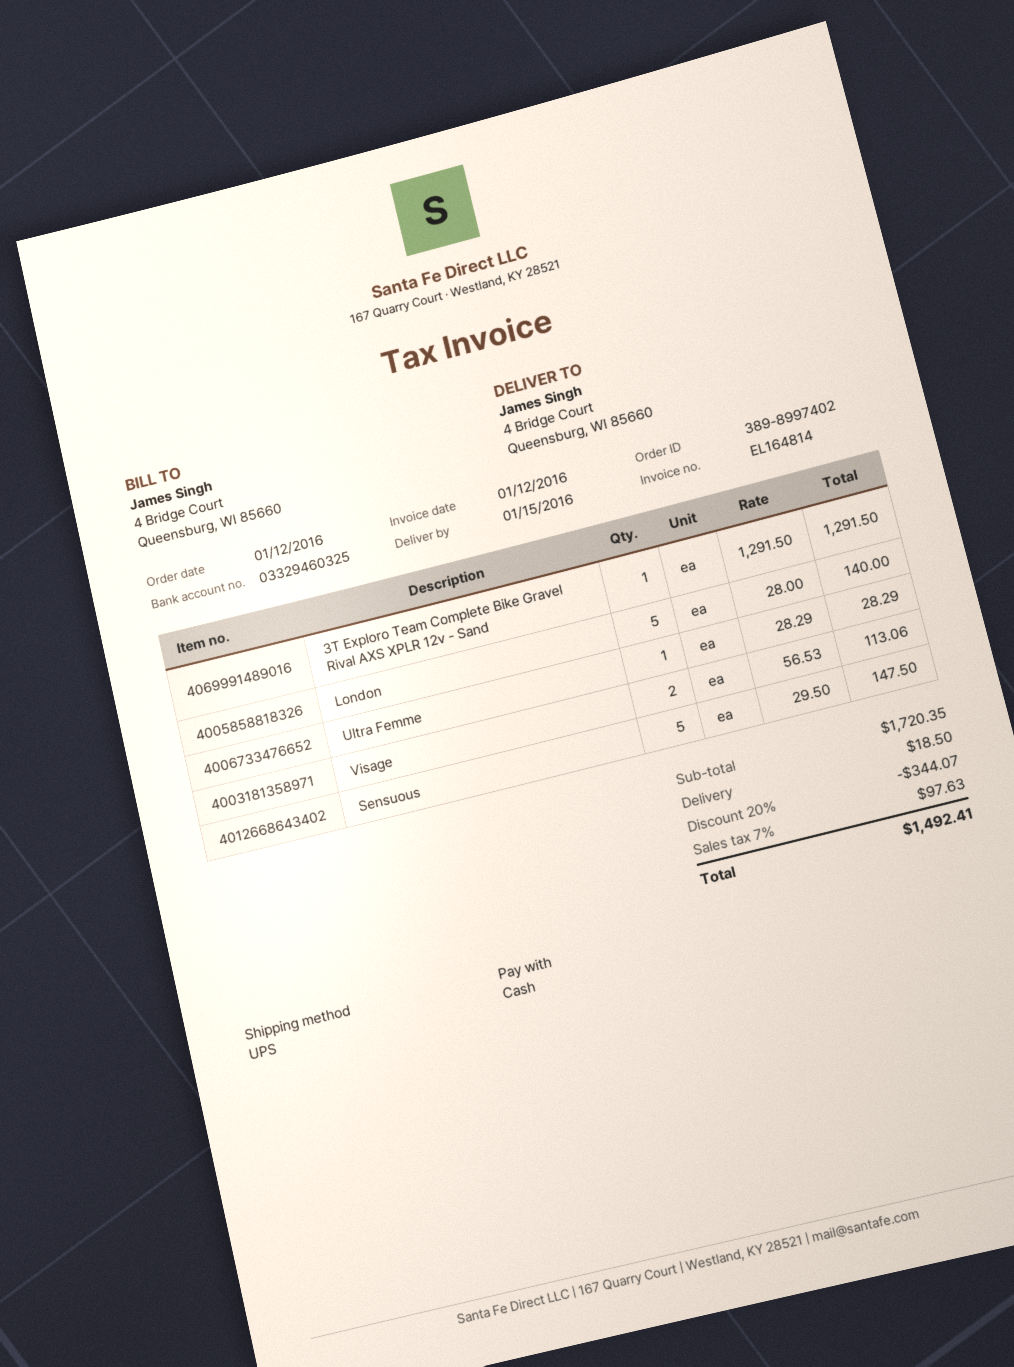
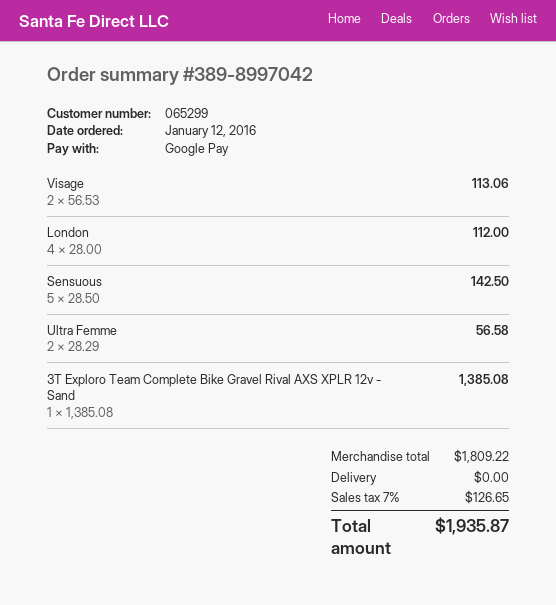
order number: 389-8997402 -> 389-8997042
payment method: cash -> Google Pay
3T Exploro Team Complete Bike Gravel Rival AXS XPLR 12v - Sand: 1 x 1291.50 = 1291.50 -> 1 x 1385.08 = 1385.08
London: 5 x 28.00 = 140.00 -> 4 x 28.00 = 112.00
Ultra Femme: 1 x 28.29 = 28.29 -> 2 x 28.29 = 56.58
Sensuous: 5 x 29.50 = 147.50 -> 5 x 28.50 = 142.50
subtotal: 1720.35 -> 1809.22
discount: 20% = 344.07 -> none
shipping: 18.50 -> 0.00
tax: 7% = 97.63 -> 7% = 126.65
total: 1492.41 -> 1935.87

